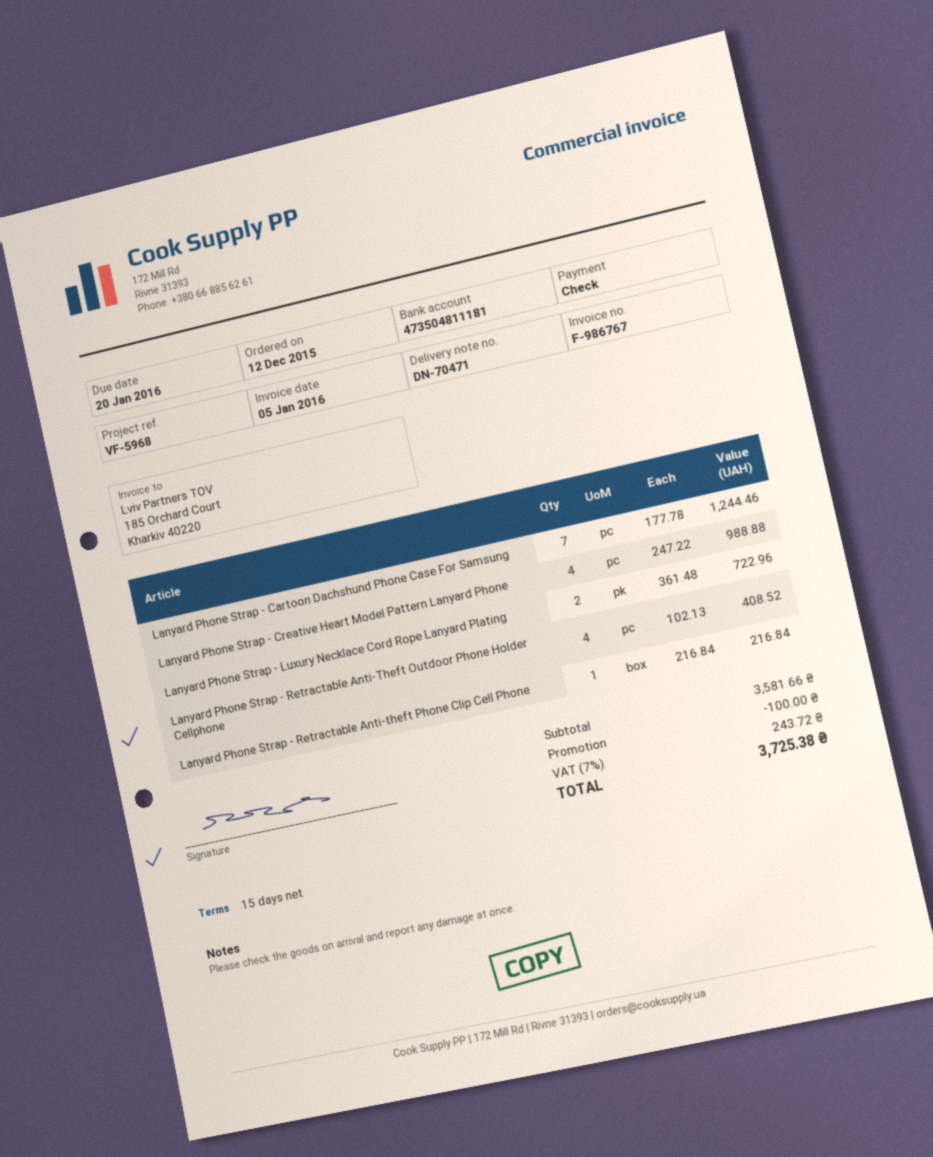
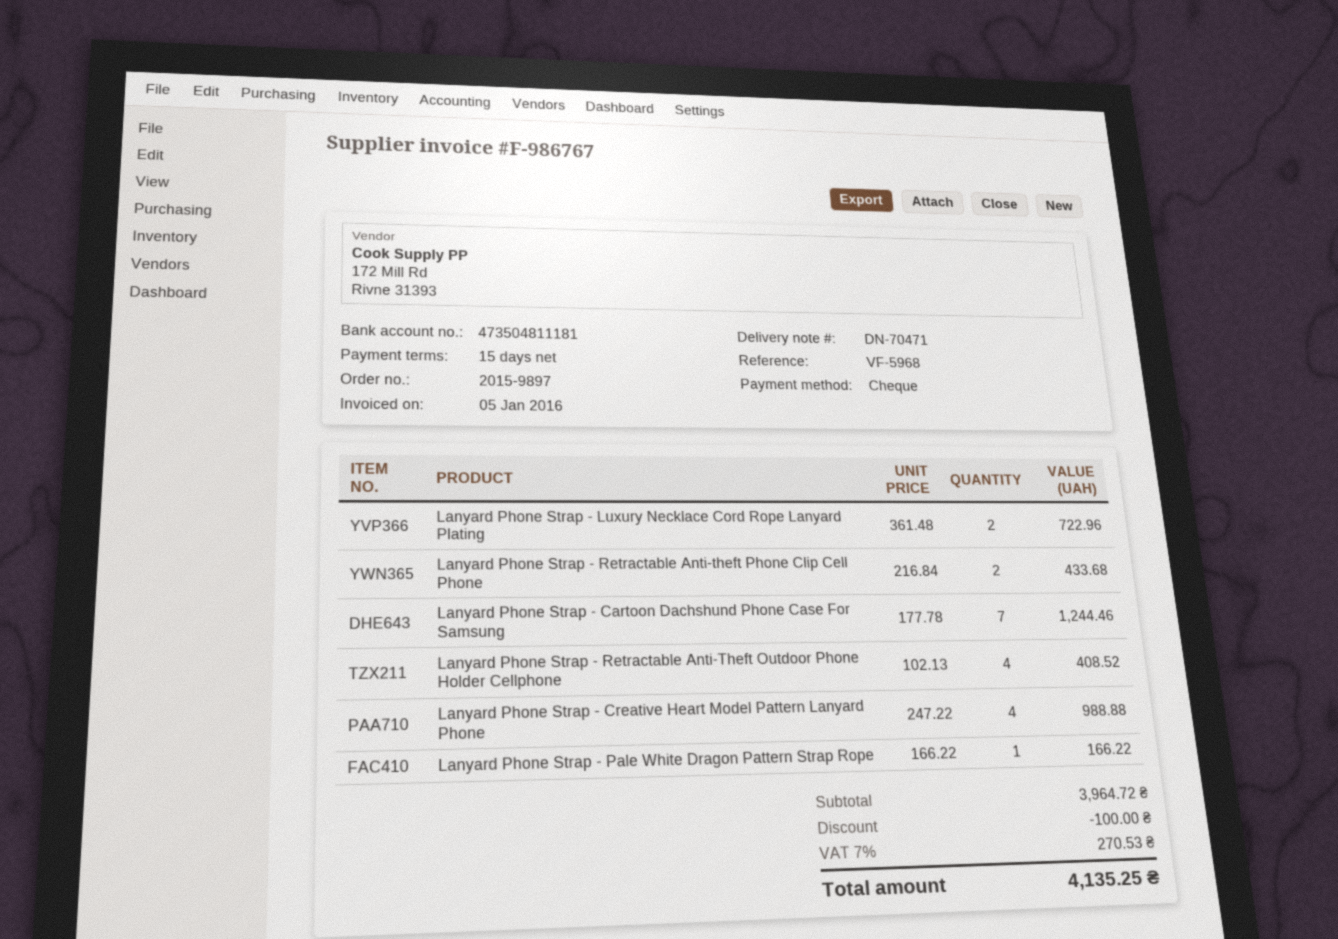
Lanyard Phone Strap - Retractable Anti-theft Phone Clip Cell Phone: 1 x 216.84 = 216.84 -> 2 x 216.84 = 433.68
Lanyard Phone Strap - Pale White Dragon Pattern Strap Rope: none -> 1 x 166.22 = 166.22
subtotal: 3581.66 -> 3964.72
tax: 7% = 243.72 -> 7% = 270.53
total: 3725.38 -> 4135.25

